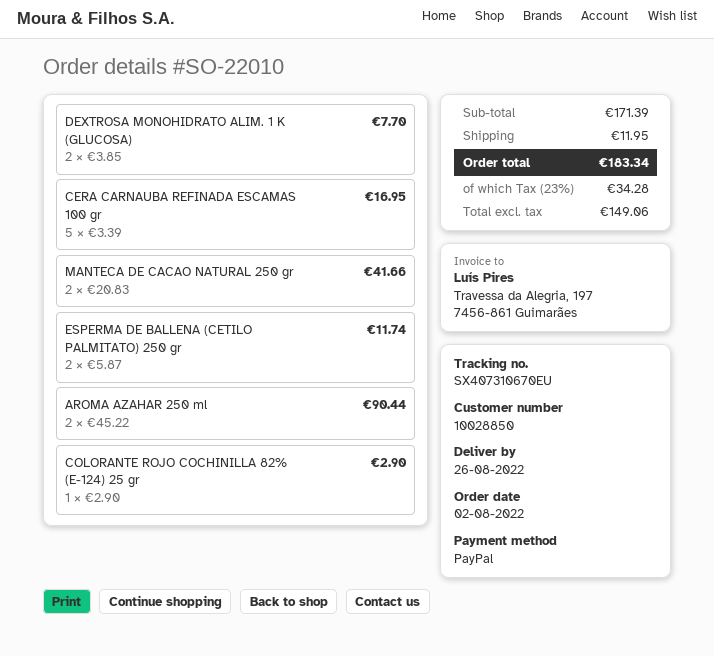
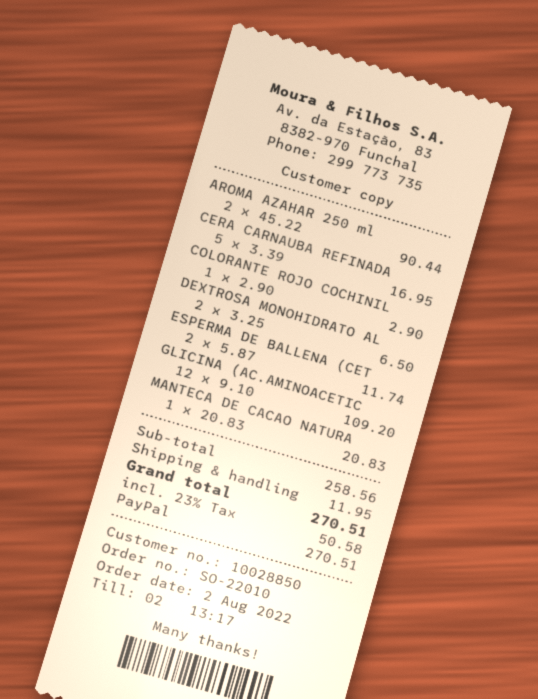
DEXTROSA MONOHIDRATO ALIM. 1 K (GLUCOSA): 2 x 3.85 = 7.70 -> 2 x 3.25 = 6.50
MANTECA DE CACAO NATURAL 250 gr: 2 x 20.83 = 41.66 -> 1 x 20.83 = 20.83
GLICINA (AC.AMINOACETIC: none -> 12 x 9.10 = 109.20
subtotal: 171.39 -> 258.56
tax: 23% = 34.28 -> 23% = 50.58
total: 183.34 -> 270.51

